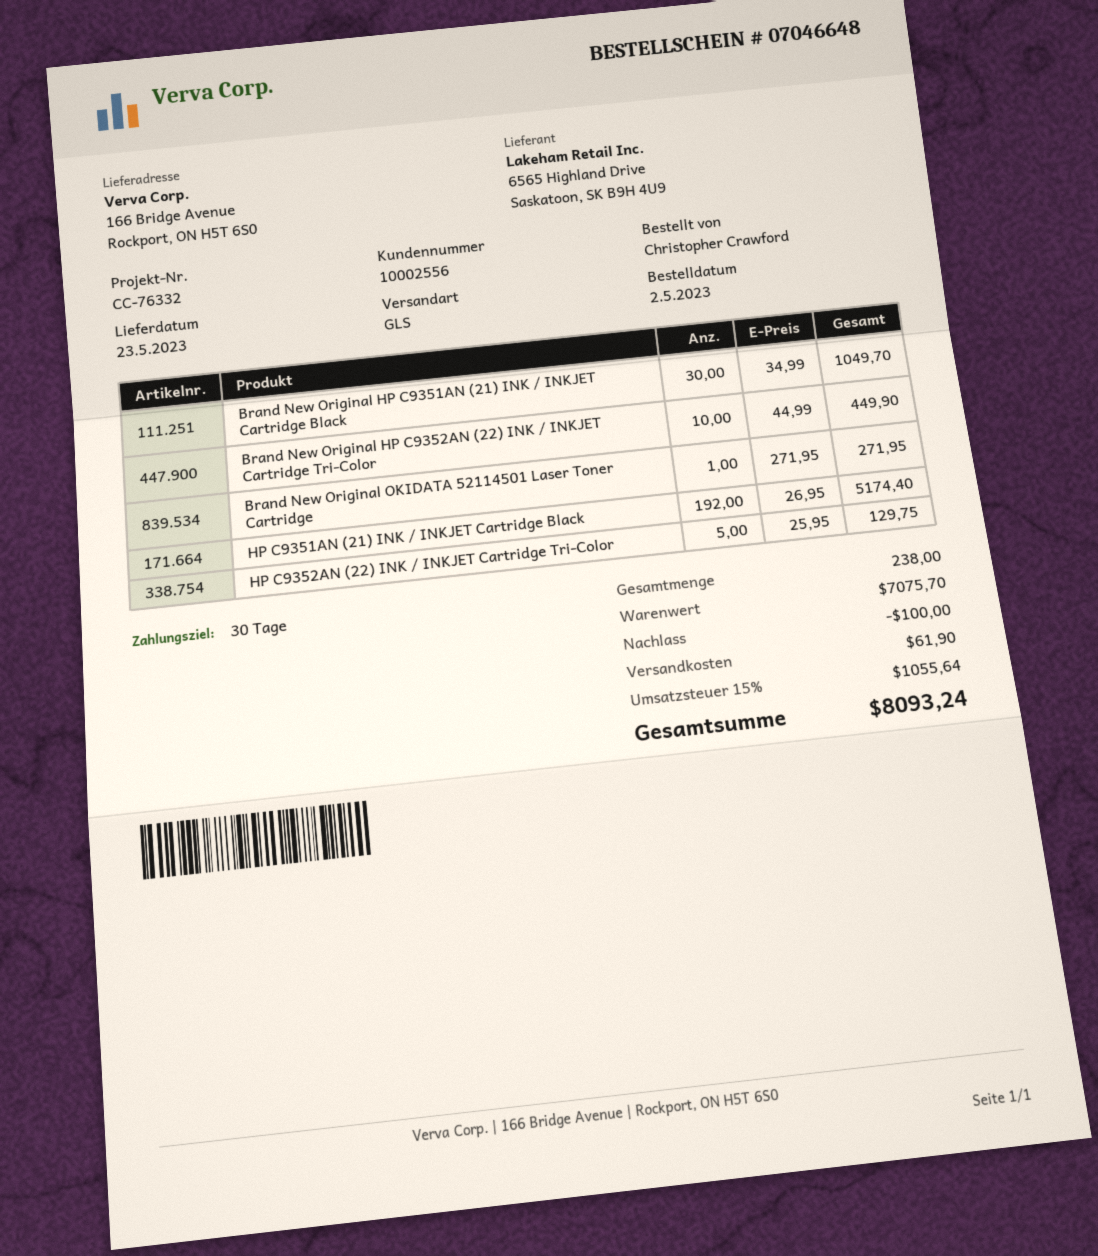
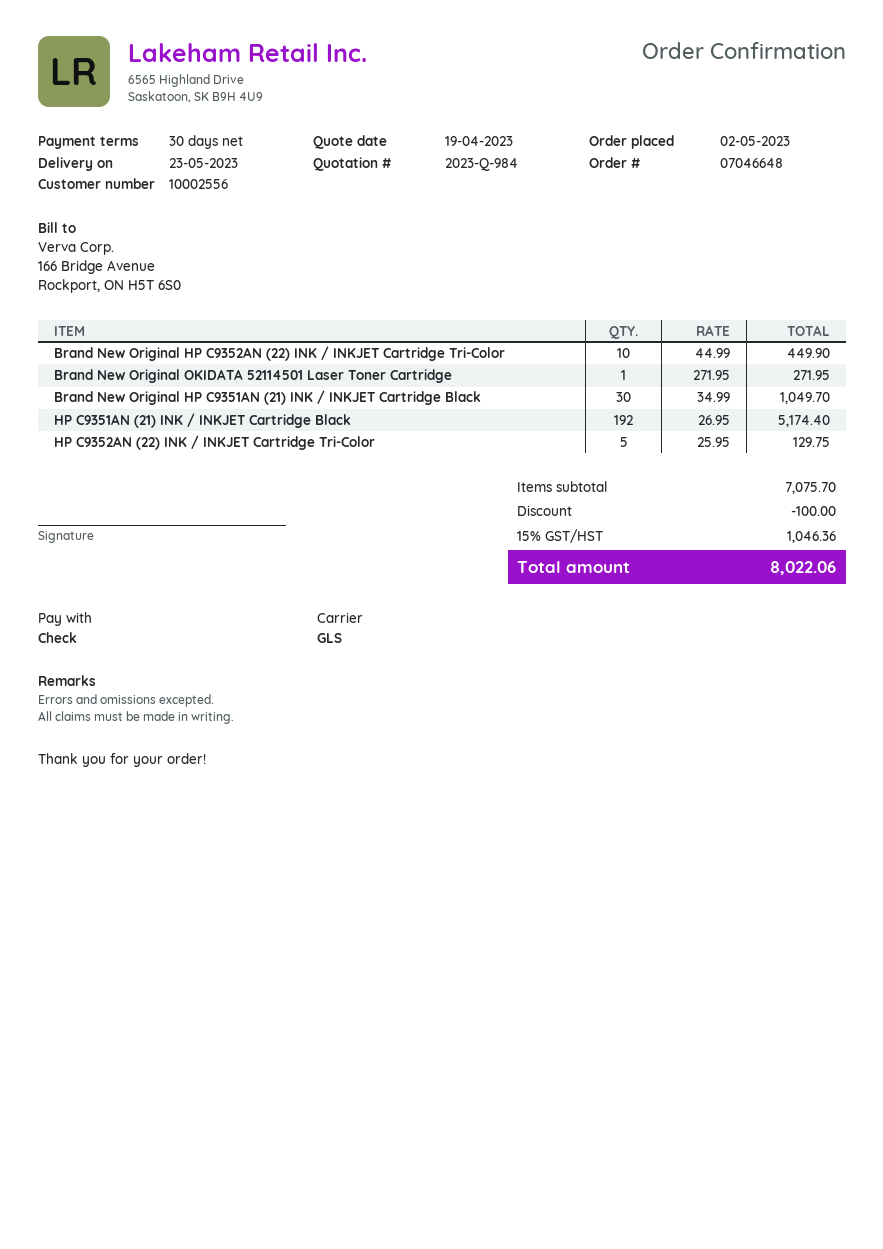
shipping: 61.90 -> none
tax: 15% = 1055.64 -> 15% = 1046.36
total: 8093.24 -> 8022.06

